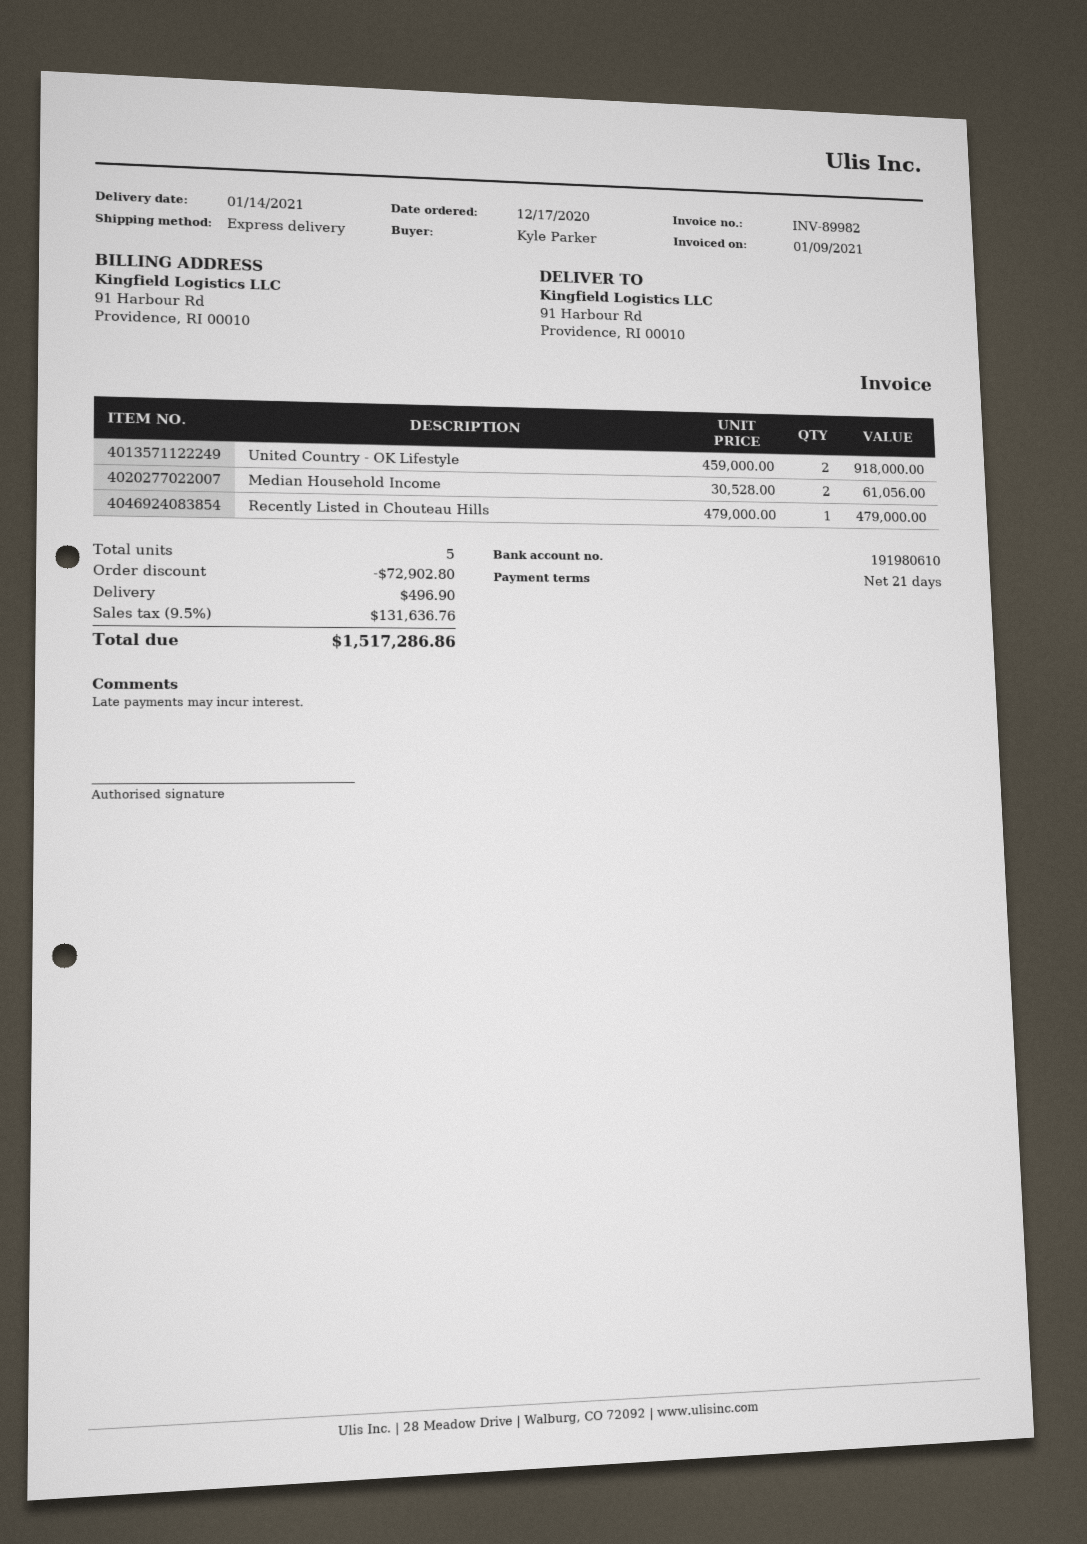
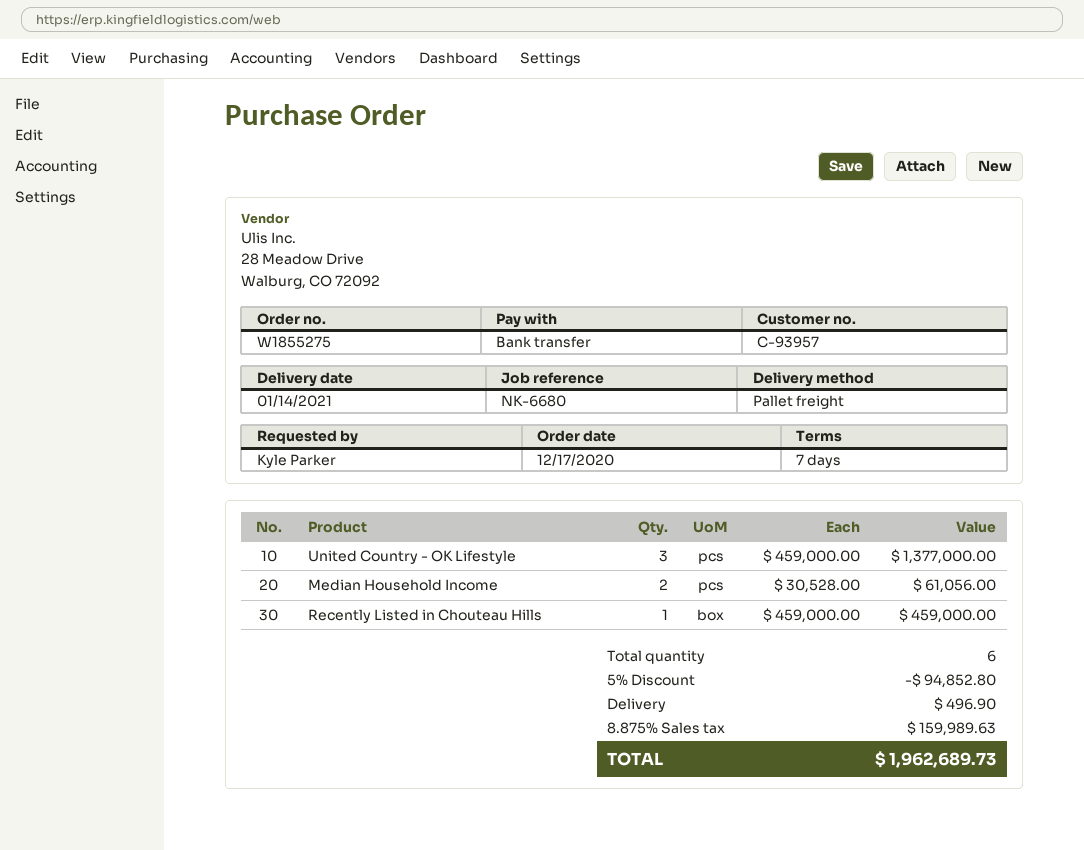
payment terms: 21 days -> 7 days
shipping method: express -> pallet freight
United Country - OK Lifestyle: 2 x 459000.00 = 918000.00 -> 3 x 459000.00 = 1377000.00
Recently Listed in Chouteau Hills: 1 x 479000.00 = 479000.00 -> 1 x 459000.00 = 459000.00
total quantity: 5 -> 6
discount: 72902.80 -> 94852.80
tax: 9.5% = 131636.76 -> 8.875% = 159989.63
total: 1517286.86 -> 1962689.73

